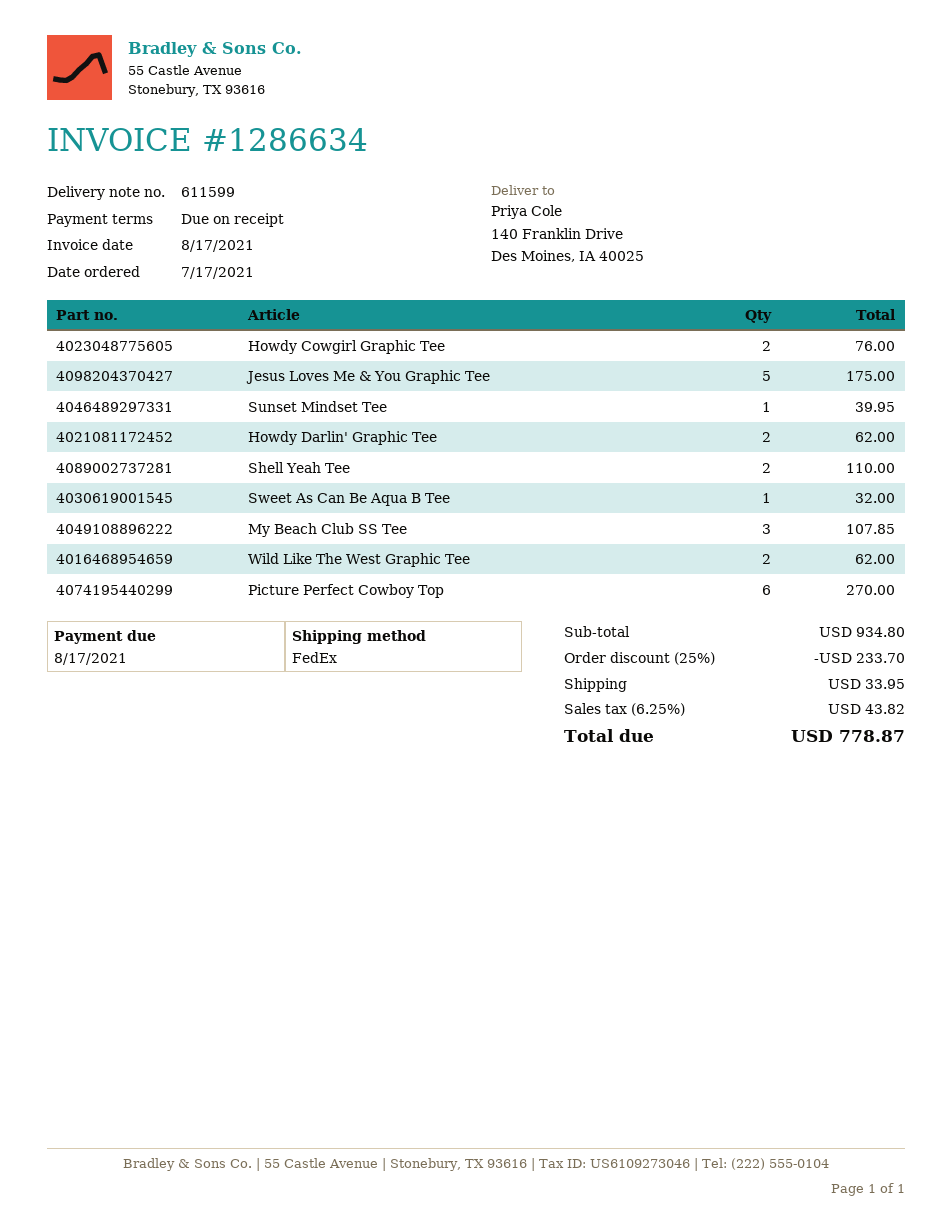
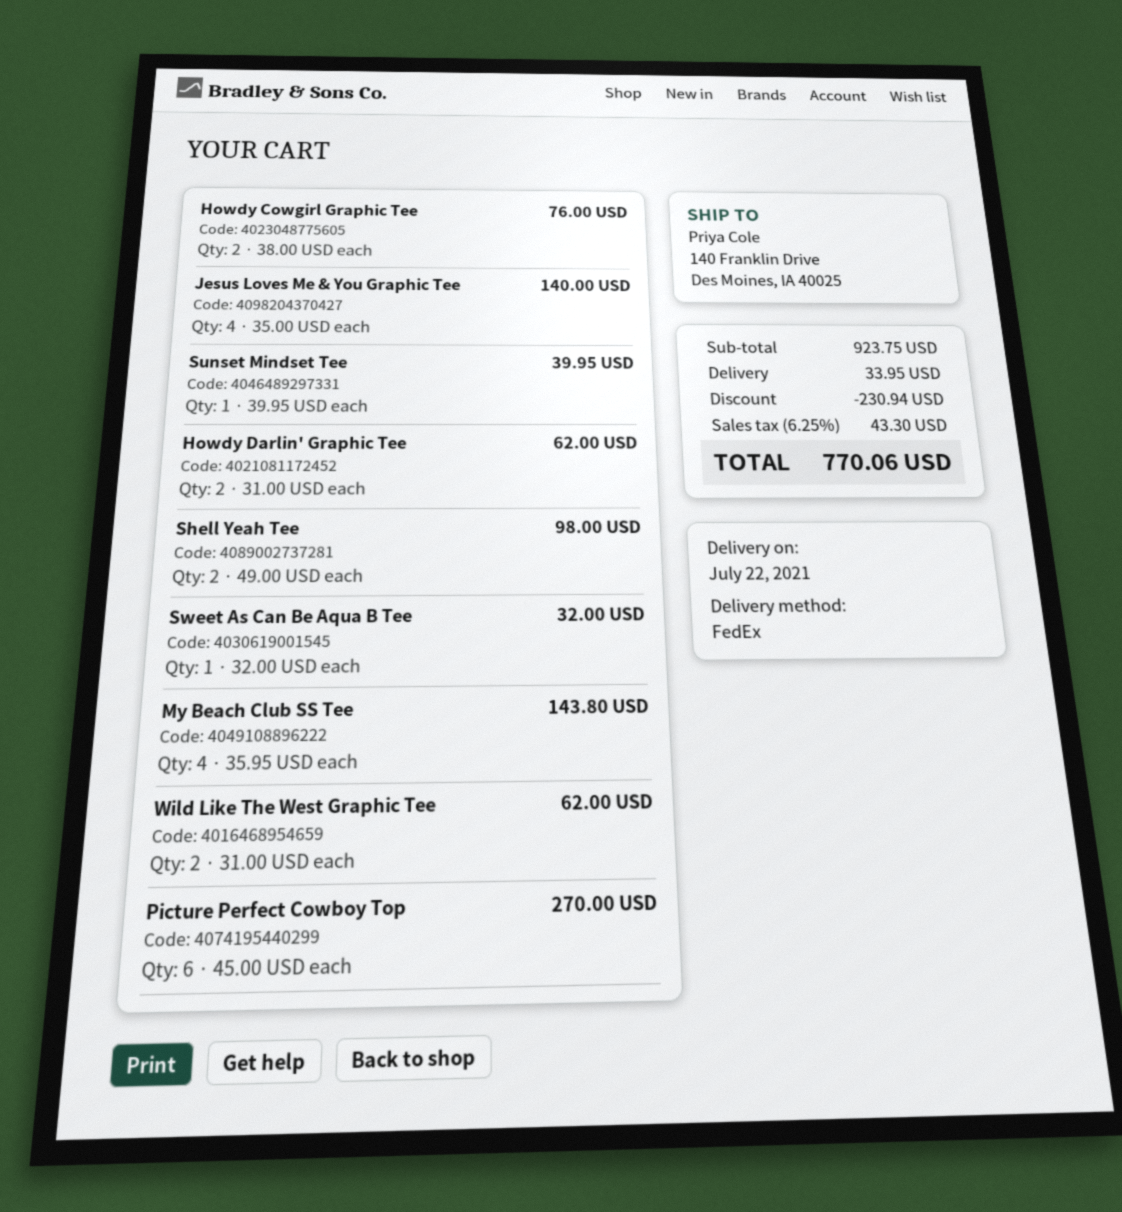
Jesus Loves Me & You Graphic Tee: 5 for 175.00 -> 4 for 140.00
Shell Yeah Tee: 2 for 110.00 -> 2 for 98.00
My Beach Club SS Tee: 3 for 107.85 -> 4 for 143.80
subtotal: 934.80 -> 923.75
discount: 233.70 -> 230.94
tax: 6.25% = 43.82 -> 6.25% = 43.30
total: 778.87 -> 770.06

